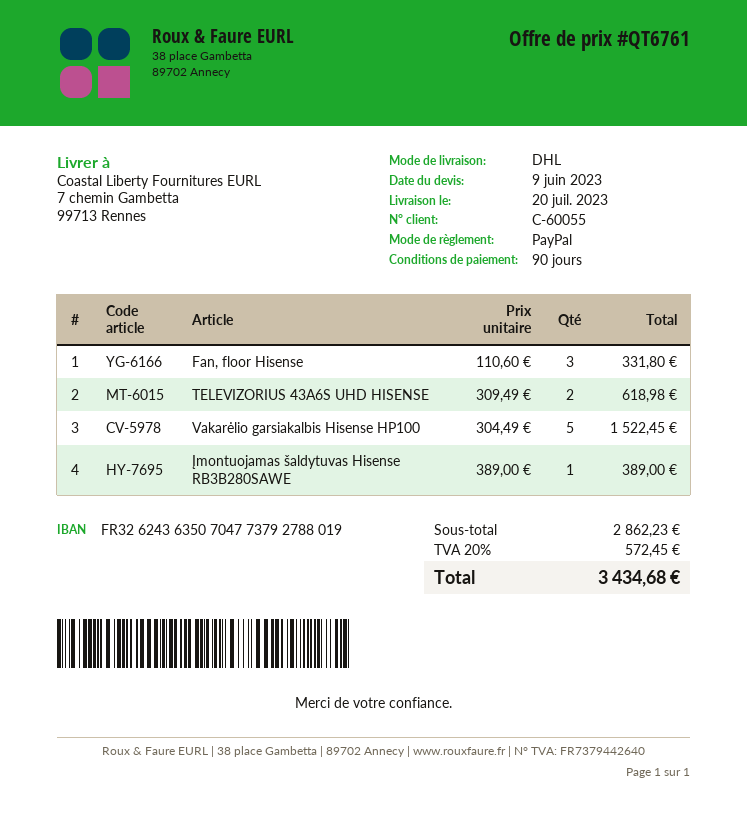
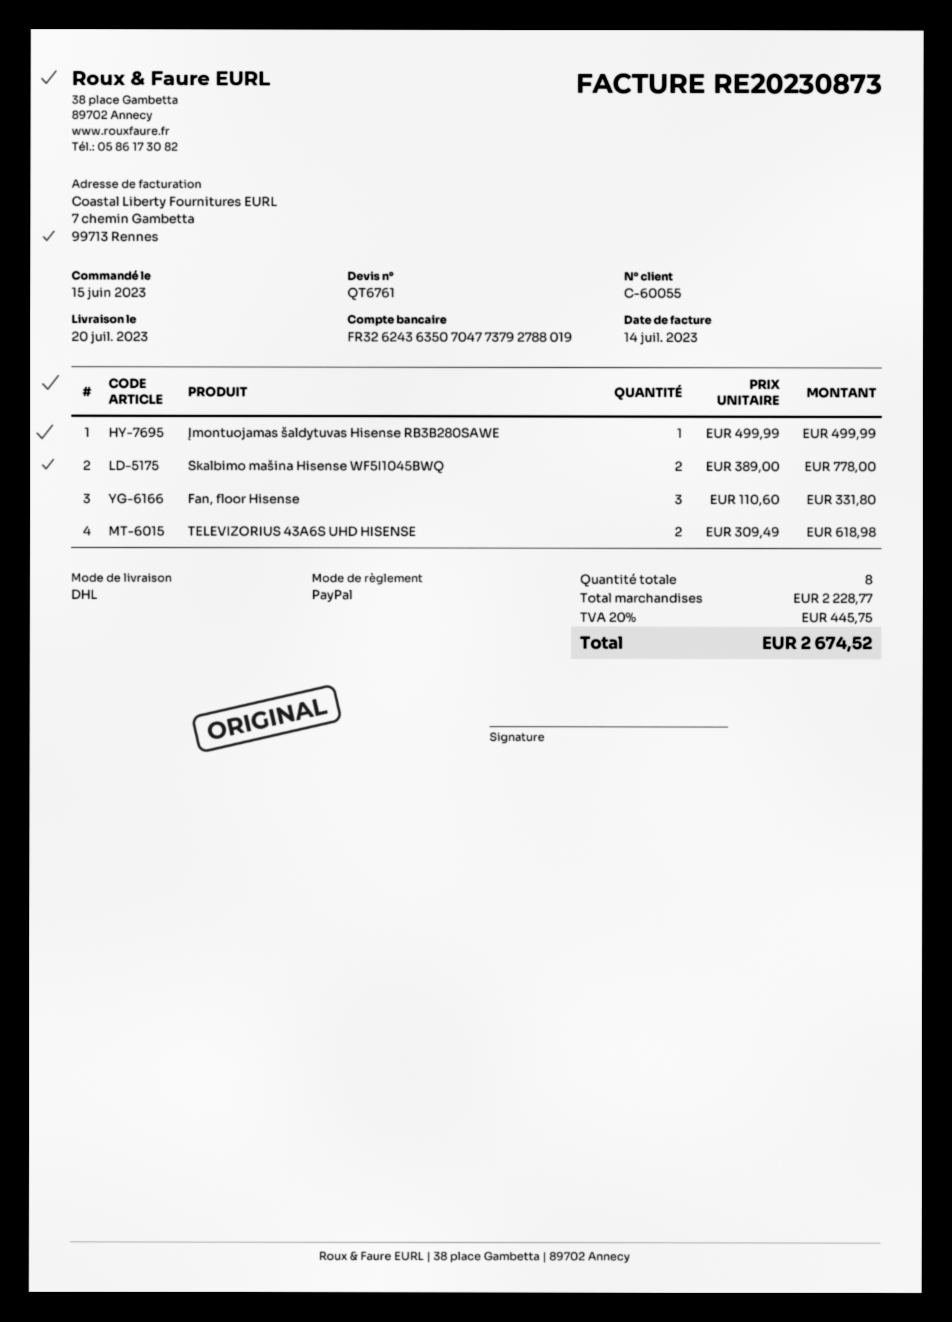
Vakarėlio garsiakalbis Hisense HP100: 5 x 304.49 = 1522.45 -> none
Įmontuojamas šaldytuvas Hisense RB3B280SAWE: 1 x 389.00 = 389.00 -> 1 x 499.99 = 499.99
Skalbimo mašina Hisense WF5I1045BWQ: none -> 2 x 389.00 = 778.00
subtotal: 2862.23 -> 2228.77
tax: 20% = 572.45 -> 20% = 445.75
total: 3434.68 -> 2674.52

